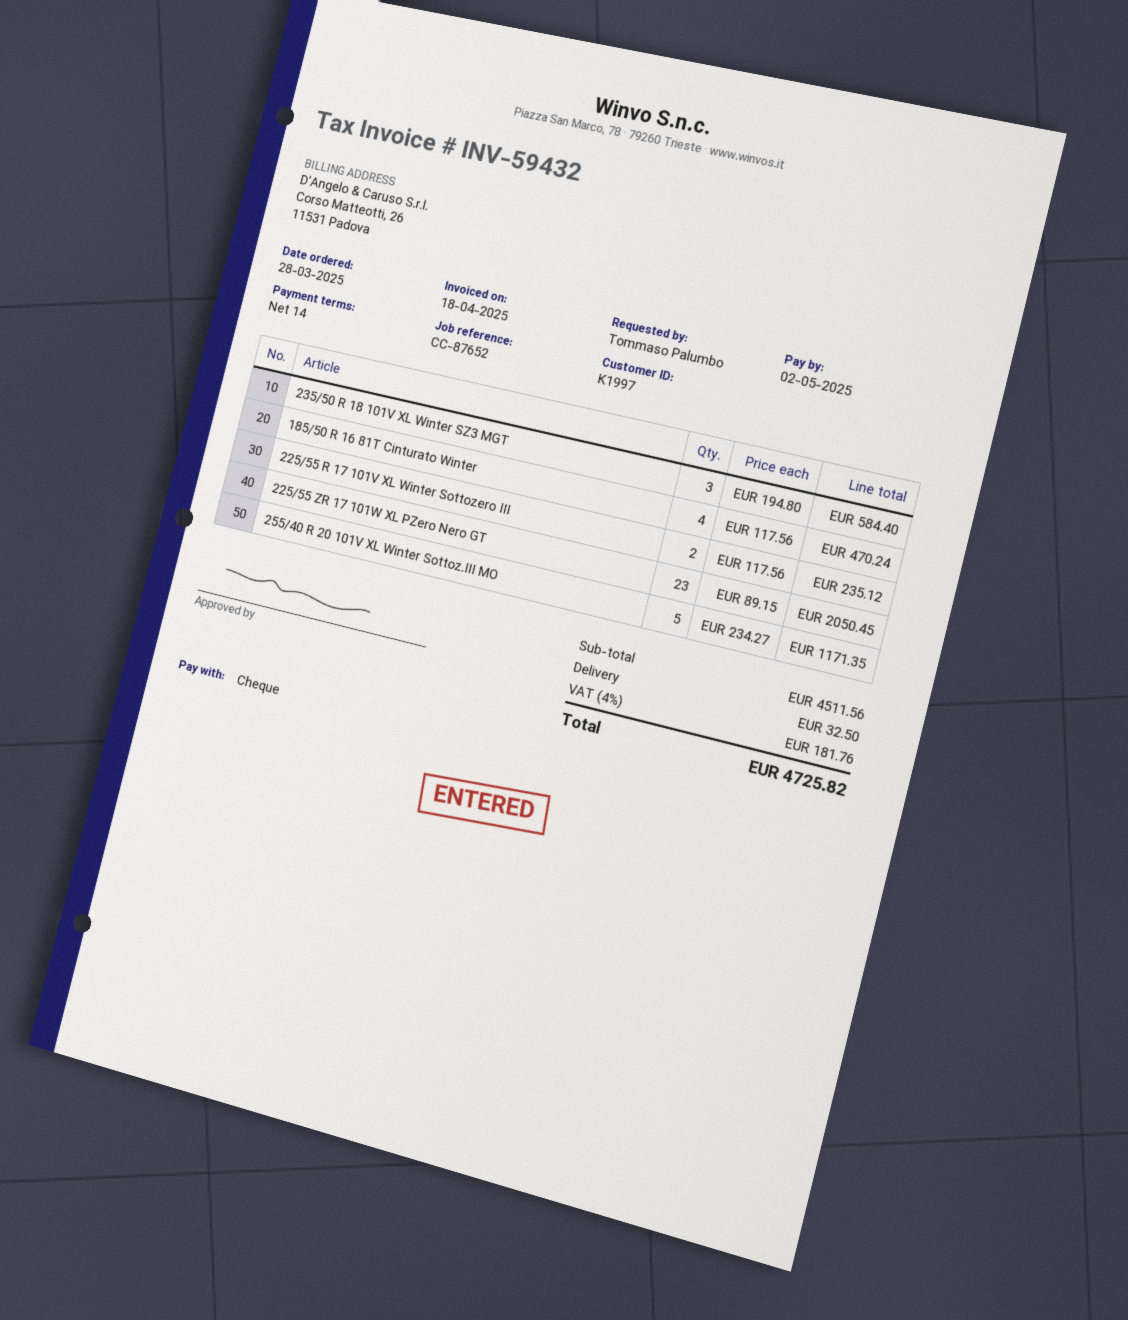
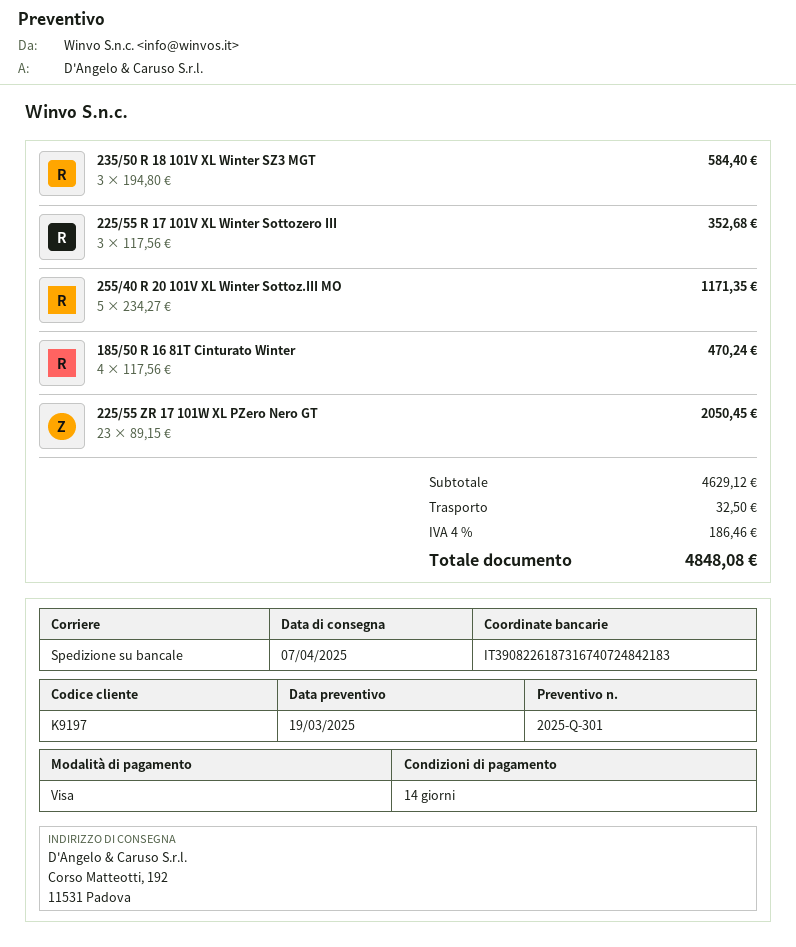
customer number: K1997 -> K9197
payment method: cheque -> Visa
225/55 R 17 101V XL Winter Sottozero III: 2 x 117.56 = 235.12 -> 3 x 117.56 = 352.68
subtotal: 4511.56 -> 4629.12
tax: 4% = 181.76 -> 4% = 186.46
total: 4725.82 -> 4848.08

